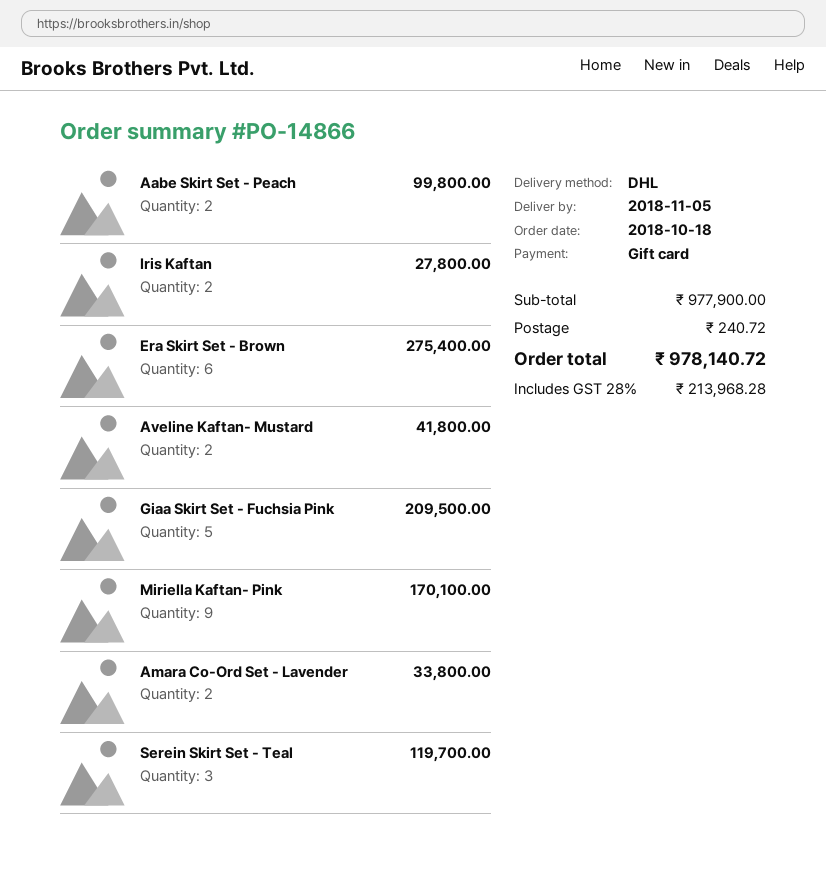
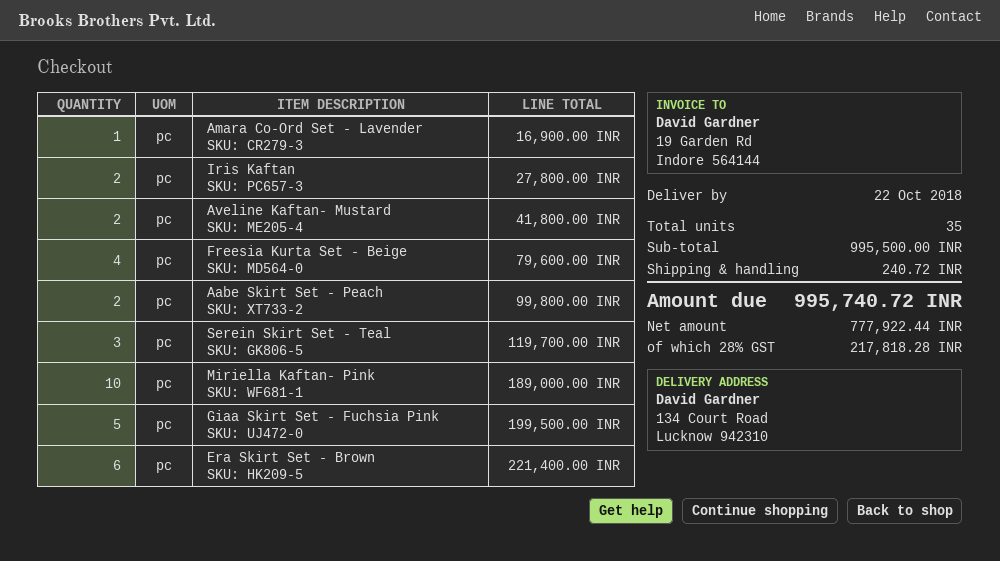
delivery date: 2018-11-05 -> 2018-10-22
Era Skirt Set - Brown: 6 for 275400.00 -> 6 for 221400.00
Giaa Skirt Set - Fuchsia Pink: 5 for 209500.00 -> 5 for 199500.00
Miriella Kaftan- Pink: 9 for 170100.00 -> 10 for 189000.00
Amara Co-Ord Set - Lavender: 2 for 33800.00 -> 1 for 16900.00
Freesia Kurta Set - Beige: none -> 4 for 79600.00
subtotal: 977900.00 -> 995500.00
tax: 28% = 213968.28 -> 28% = 217818.28
total: 978140.72 -> 995740.72

